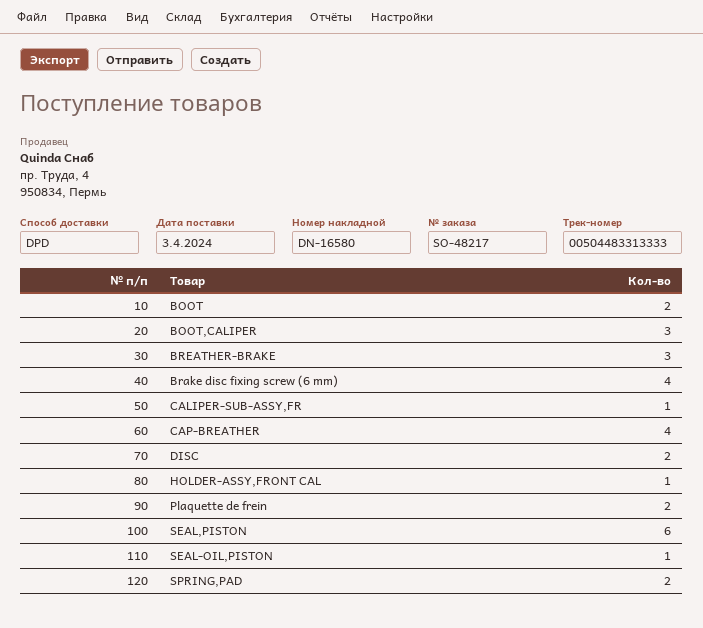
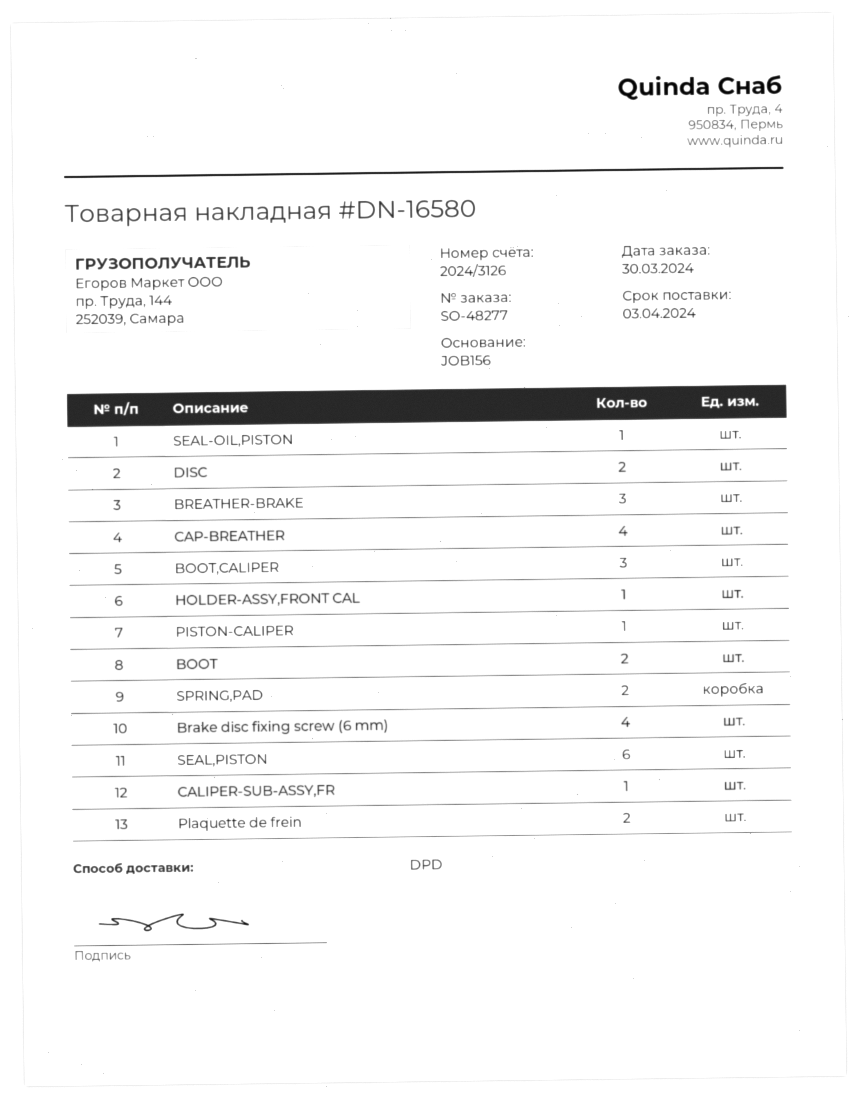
order number: SO-48217 -> SO-48277
PISTON-CALIPER: none -> 1

